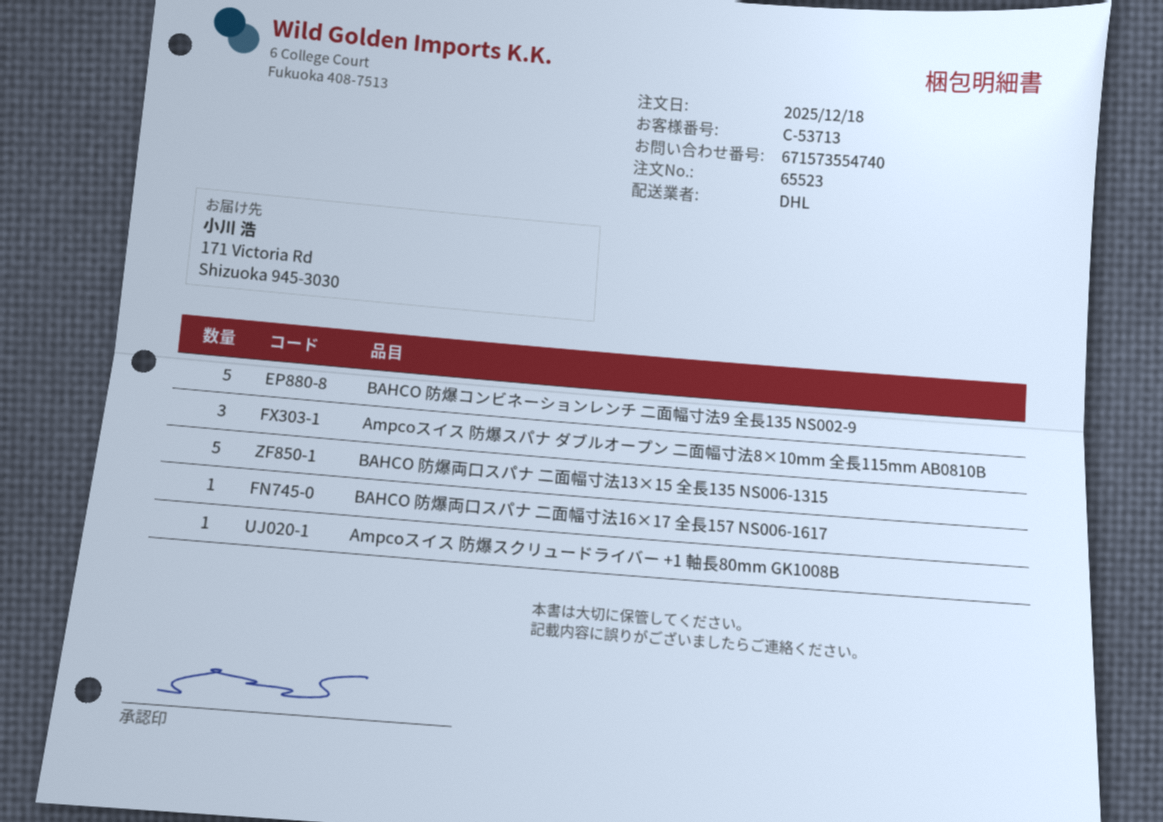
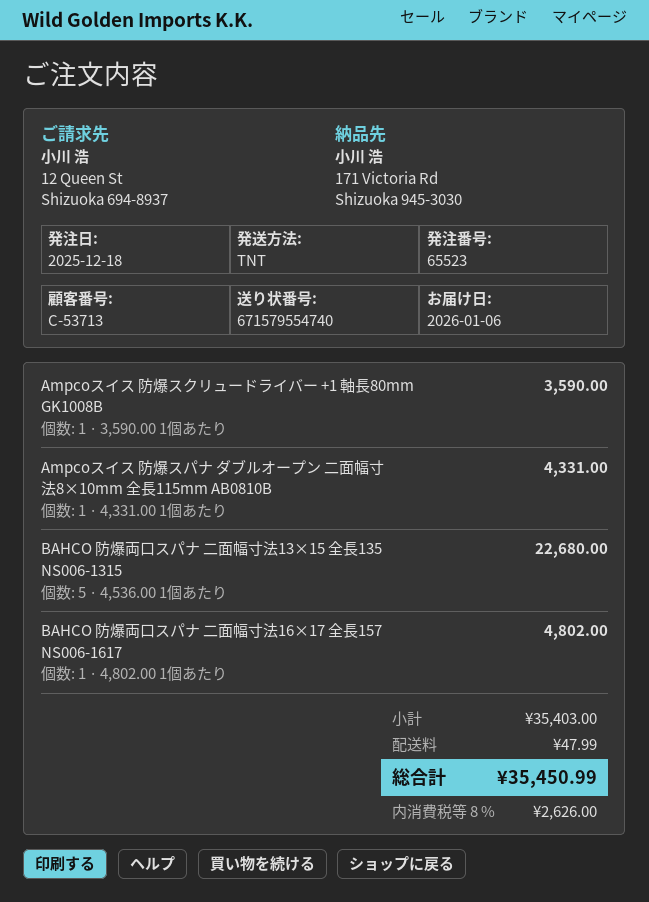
shipping method: DHL -> TNT
tracking number: 671573554740 -> 671579554740
BAHCO 防爆コンビネーションレンチ 二面幅寸法9 全長135 NS002-9: 5 -> none
Ampcoスイス 防爆スパナ ダブルオープン 二面幅寸法8×10mm 全長115mm AB0810B: 3 -> 1

